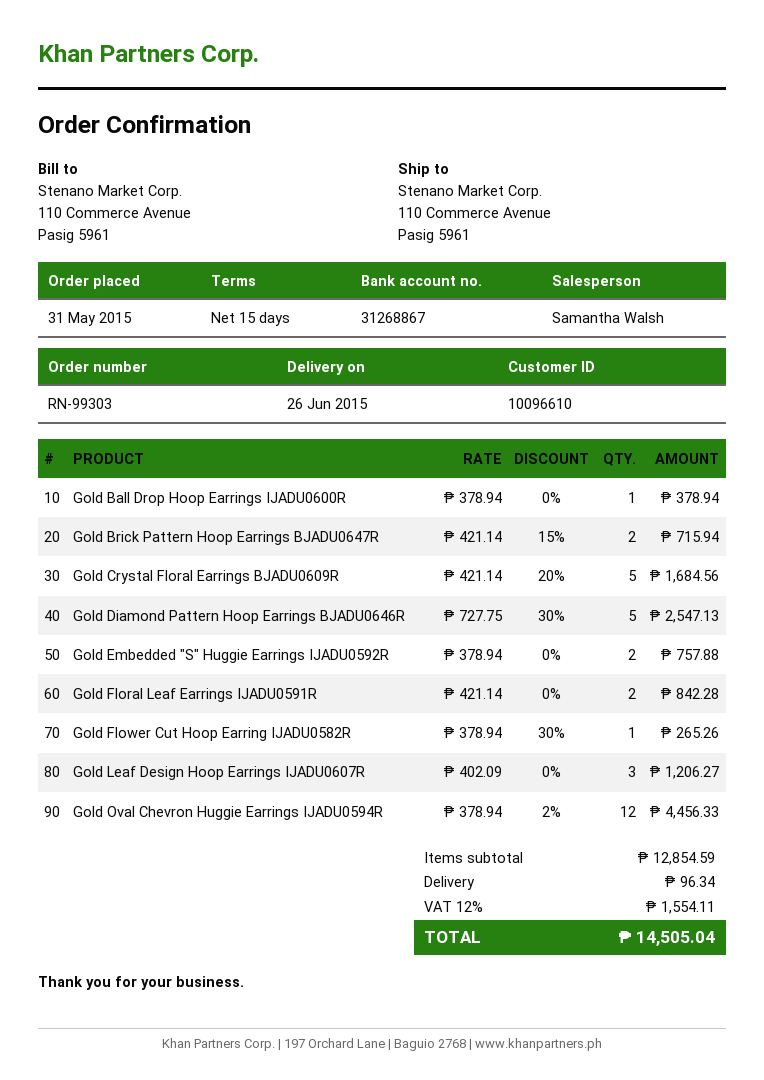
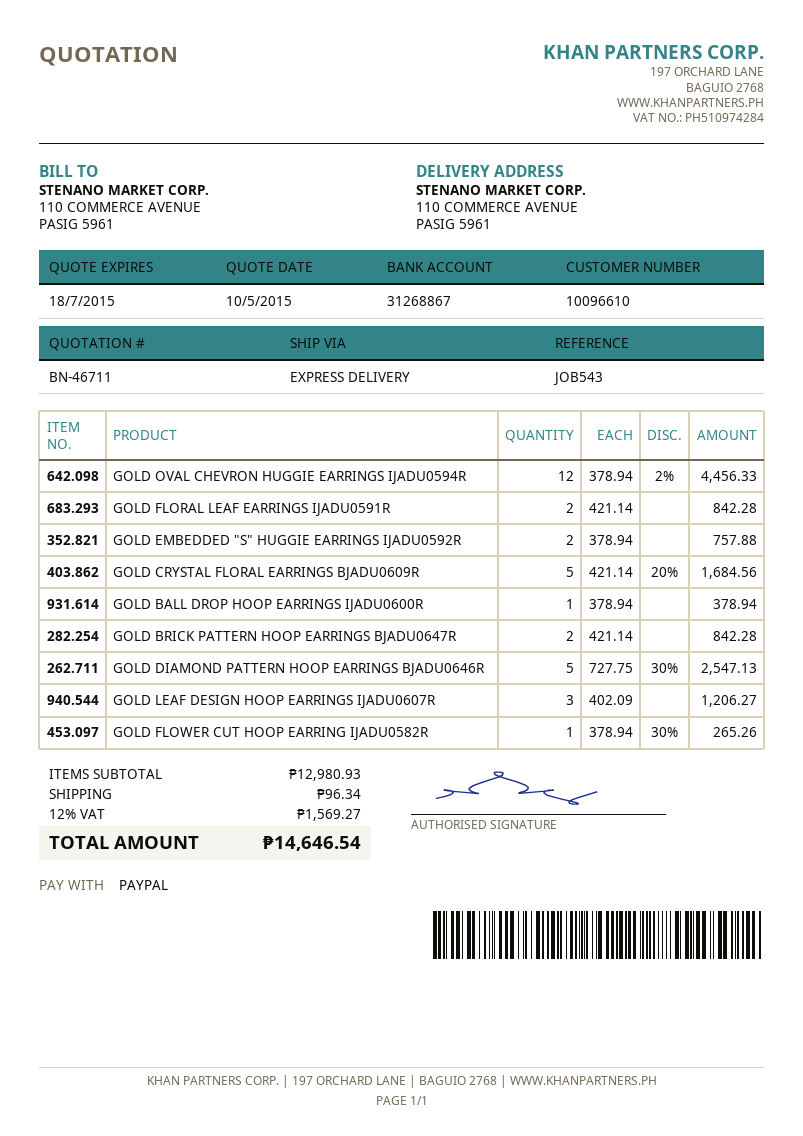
Gold Brick Pattern Hoop Earrings BJADU0647R: 2 x 421.14 - 15% = 715.94 -> 2 x 421.14 = 842.28
subtotal: 12854.59 -> 12980.93
tax: 12% = 1554.11 -> 12% = 1569.27
total: 14505.04 -> 14646.54

